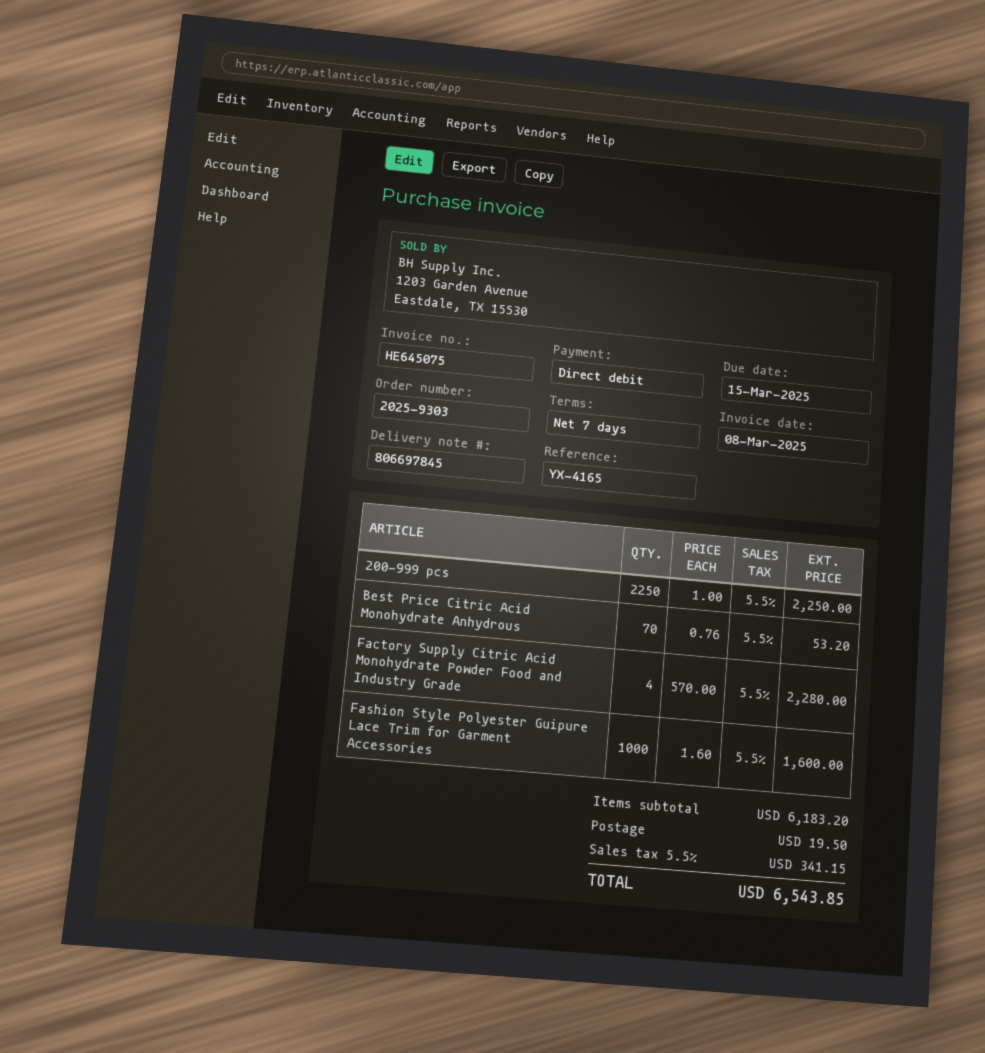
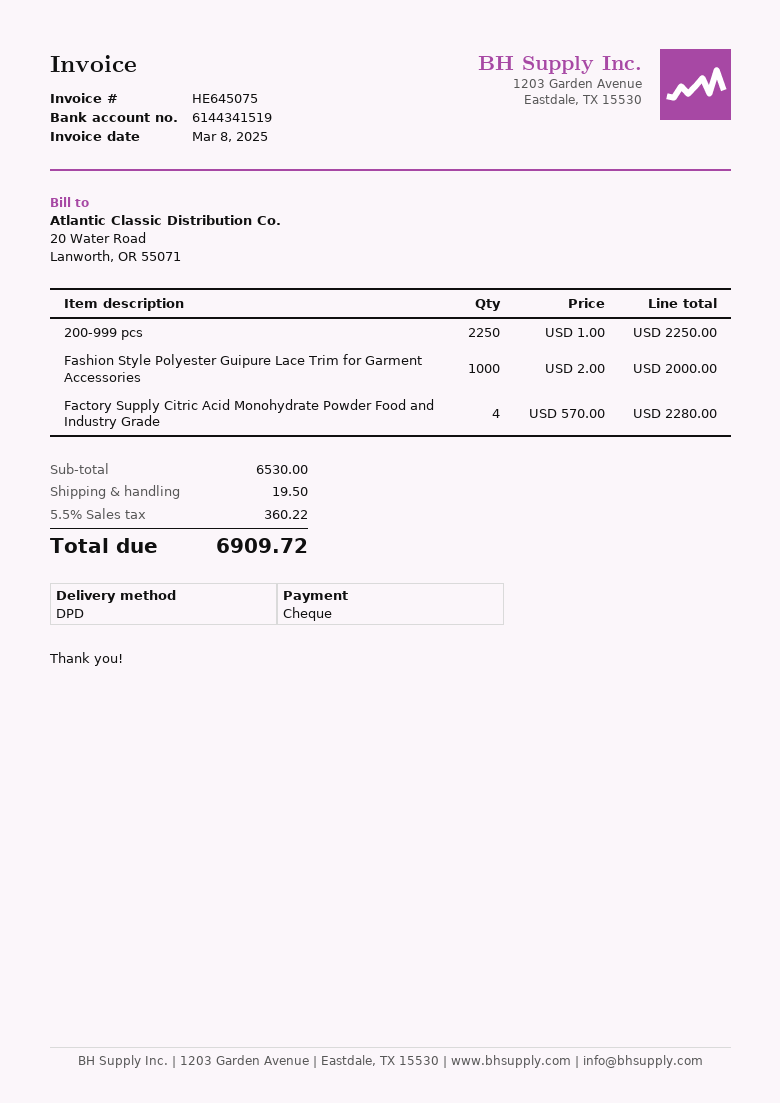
payment method: direct debit -> cheque
Best Price Citric Acid Monohydrate Anhydrous: 70 x 0.76 = 53.20 -> none
Fashion Style Polyester Guipure Lace Trim for Garment Accessories: 1000 x 1.60 = 1600.00 -> 1000 x 2.00 = 2000.00
subtotal: 6183.20 -> 6530.00
tax: 5.5% = 341.15 -> 5.5% = 360.22
total: 6543.85 -> 6909.72

